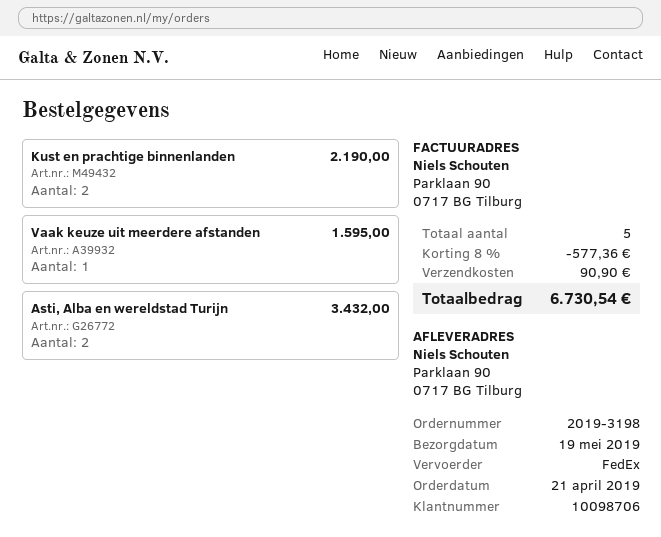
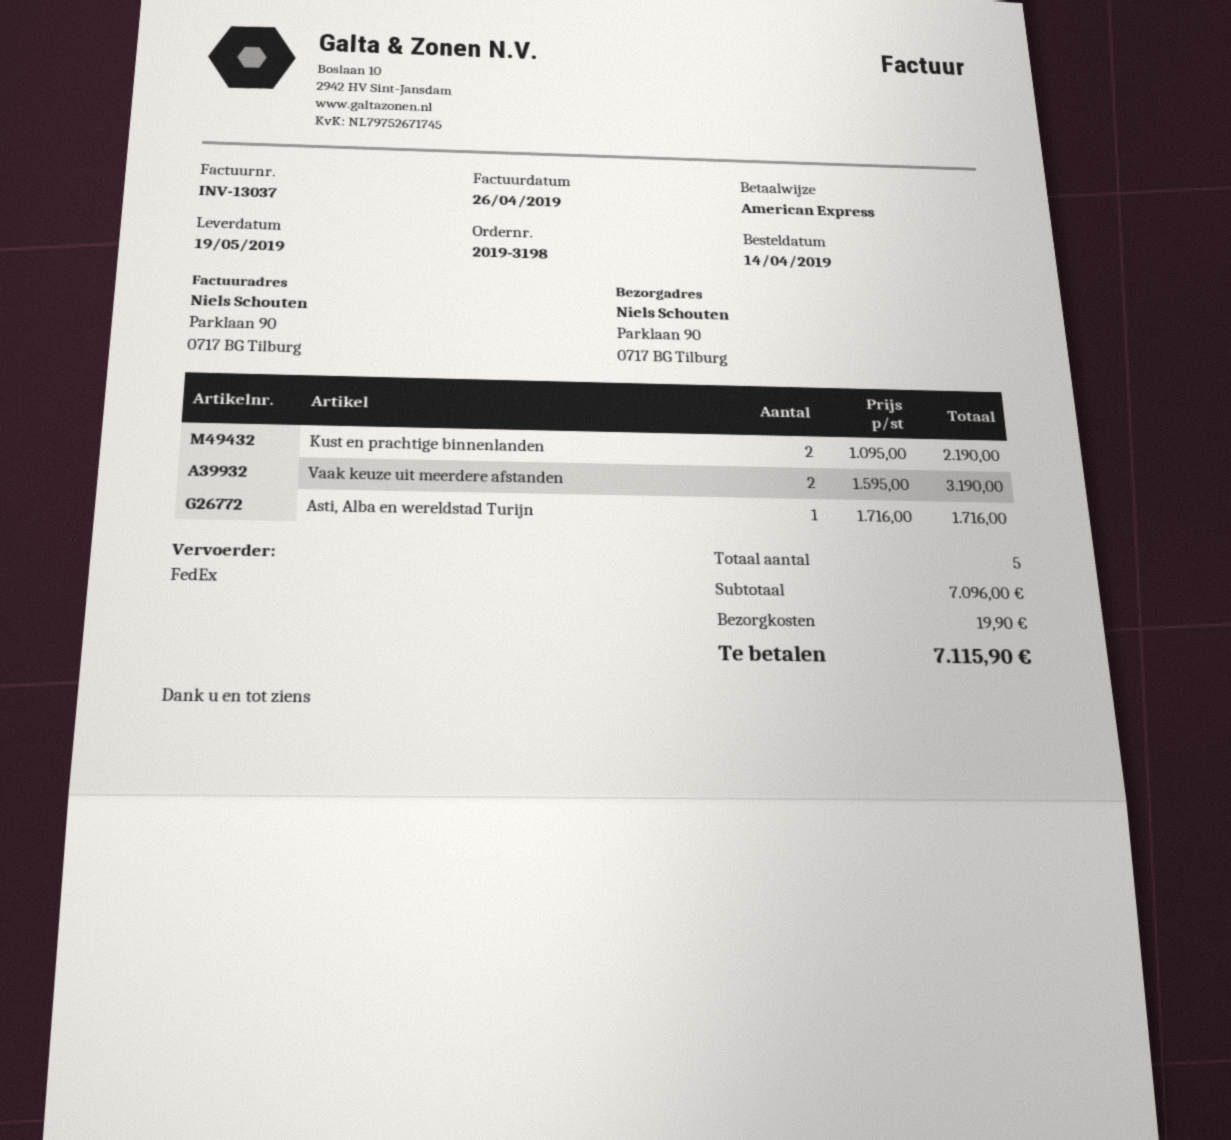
order date: 2019-04-21 -> 2019-04-14
Vaak keuze uit meerdere afstanden: 1 for 1595.00 -> 2 for 3190.00
Asti, Alba en wereldstad Turijn: 2 for 3432.00 -> 1 for 1716.00
discount: 8% = 577.36 -> none
shipping: 90.90 -> 19.90
total: 6730.54 -> 7115.90

